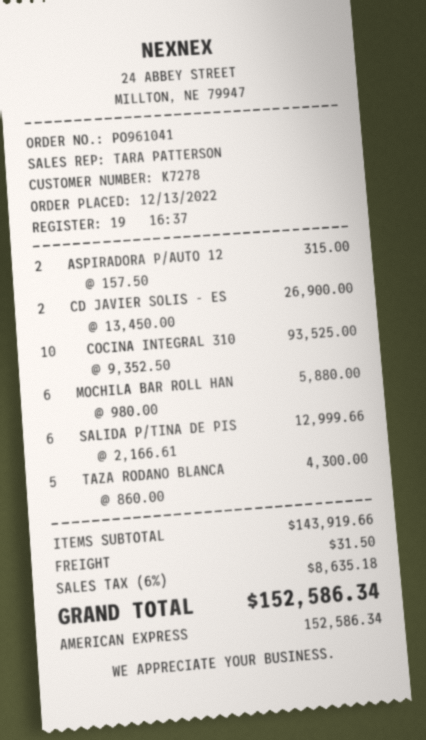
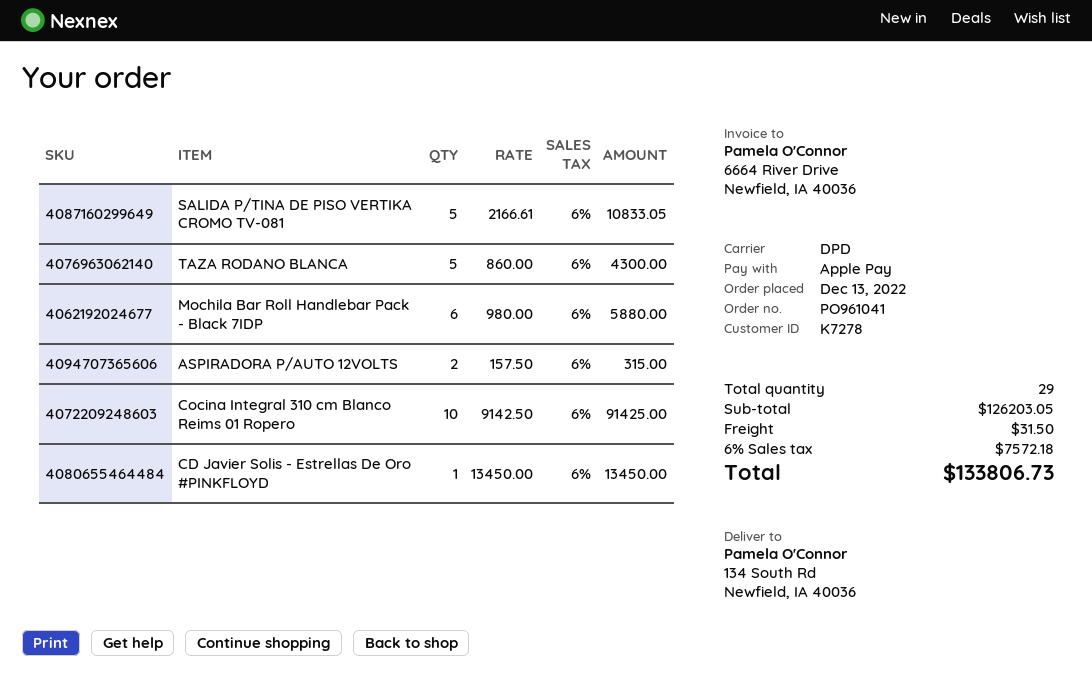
payment method: American Express -> Apple Pay
CD JAVIER SOLIS - ES: 2 x 13450.00 = 26900.00 -> 1 x 13450.00 = 13450.00
COCINA INTEGRAL 310: 10 x 9352.50 = 93525.00 -> 10 x 9142.50 = 91425.00
SALIDA P/TINA DE PIS: 6 x 2166.61 = 12999.66 -> 5 x 2166.61 = 10833.05
subtotal: 143919.66 -> 126203.05
tax: 6% = 8635.18 -> 6% = 7572.18
total: 152586.34 -> 133806.73

